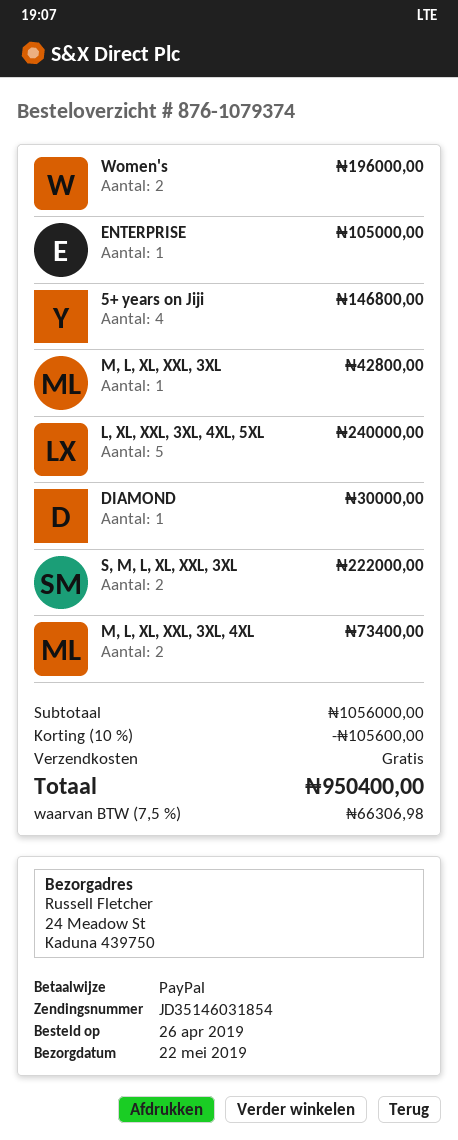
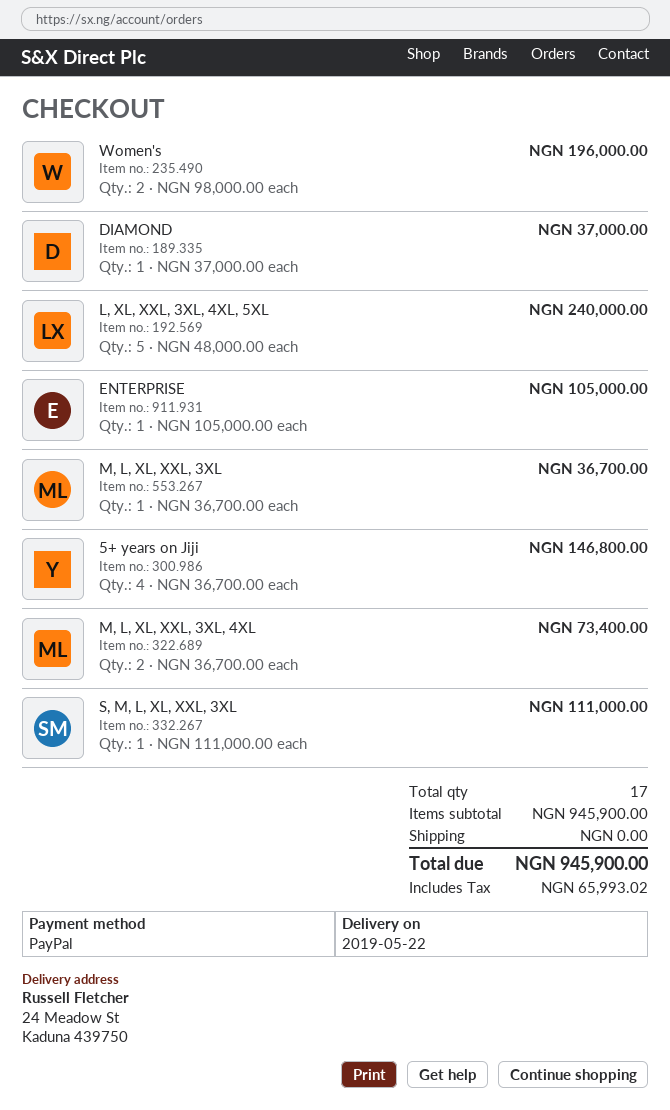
M, L, XL, XXL, 3XL: 1 for 42800.00 -> 1 for 36700.00
DIAMOND: 1 for 30000.00 -> 1 for 37000.00
S, M, L, XL, XXL, 3XL: 2 for 222000.00 -> 1 for 111000.00
subtotal: 1056000.00 -> 945900.00
discount: 10% = 105600.00 -> none
tax: 66306.98 -> 65993.02
total: 950400.00 -> 945900.00

